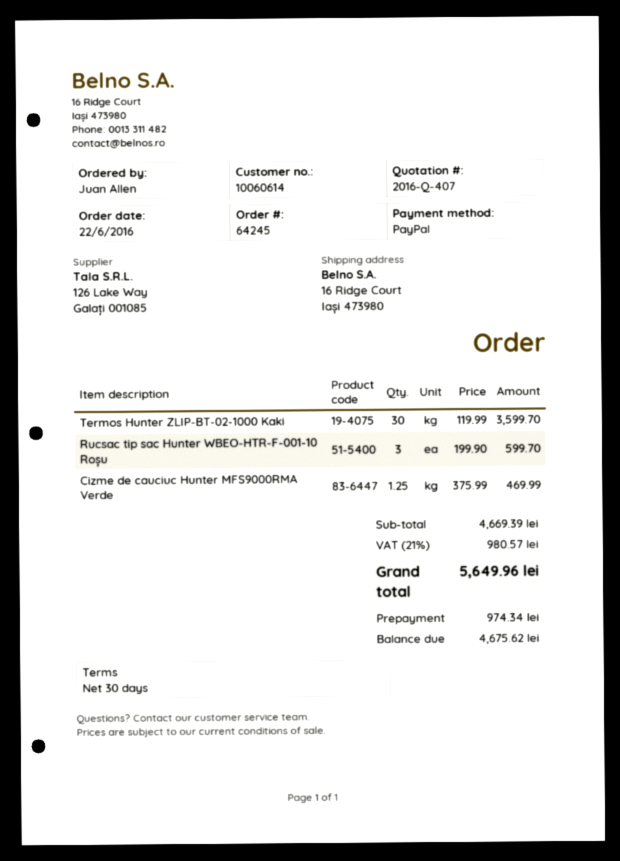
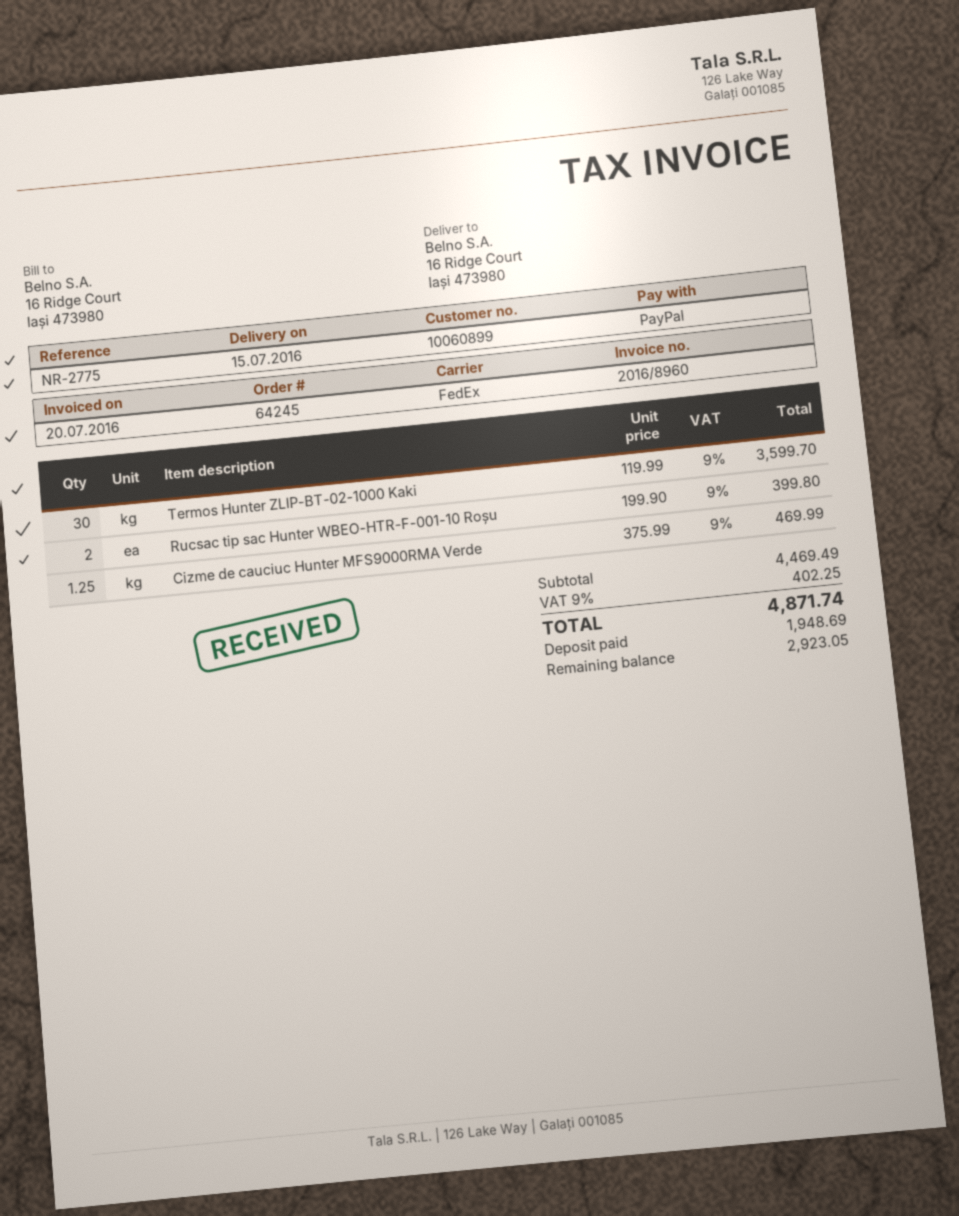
customer number: 10060614 -> 10060899
Rucsac tip sac Hunter WBEO-HTR-F-001-10 Roșu: 3 x 199.90 = 599.70 -> 2 x 199.90 = 399.80
subtotal: 4669.39 -> 4469.49
tax: 21% = 980.57 -> 9% = 402.25
total: 5649.96 -> 4871.74
deposit: 974.34 -> 1948.69
balance: 4675.62 -> 2923.05

